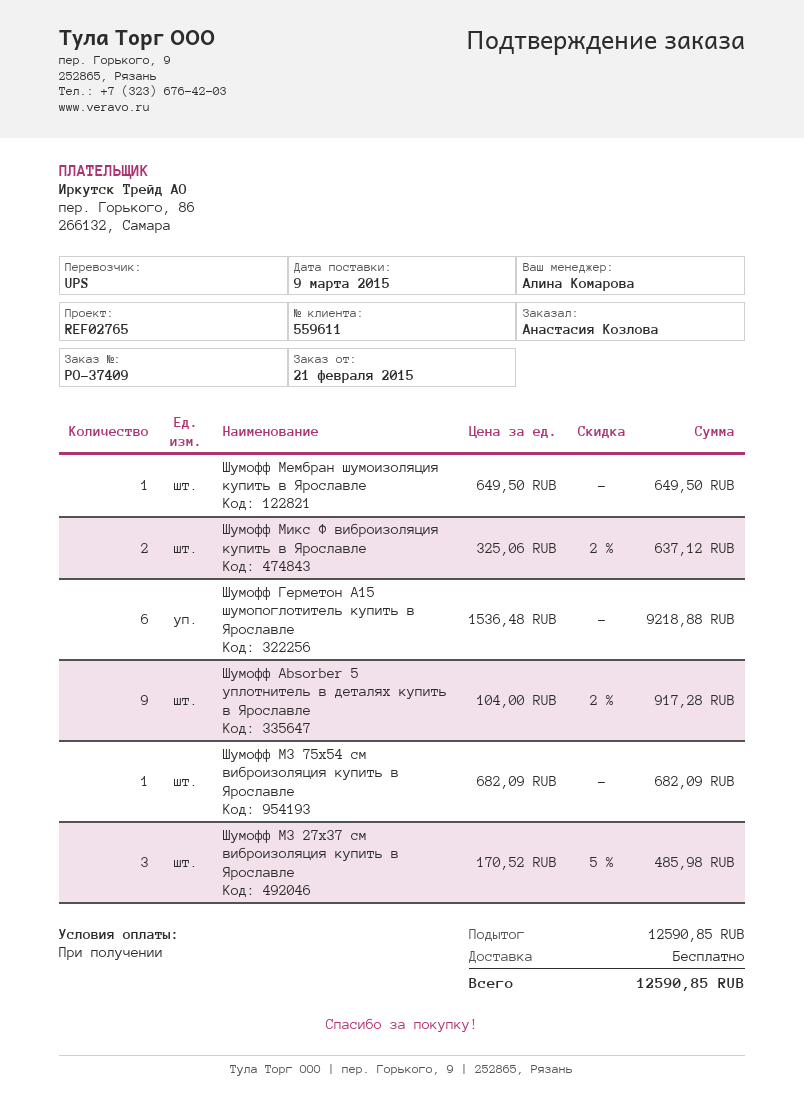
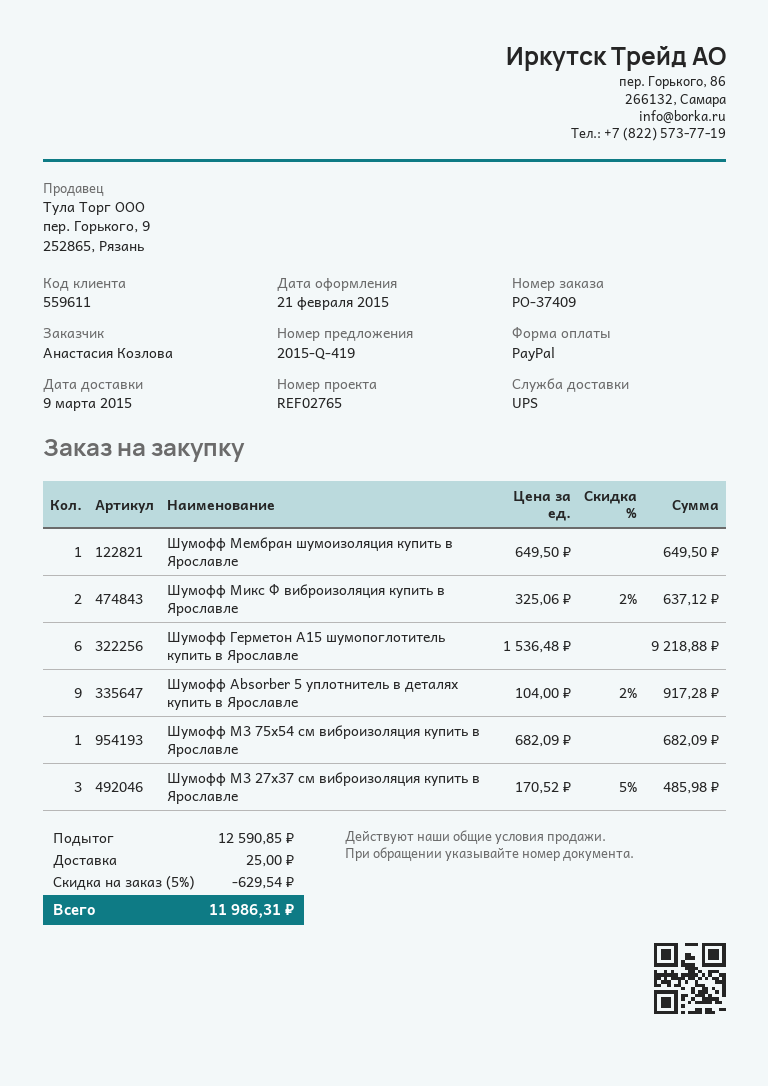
discount: none -> 5% = 629.54
shipping: 0.00 -> 25.00
total: 12590.85 -> 11986.31

